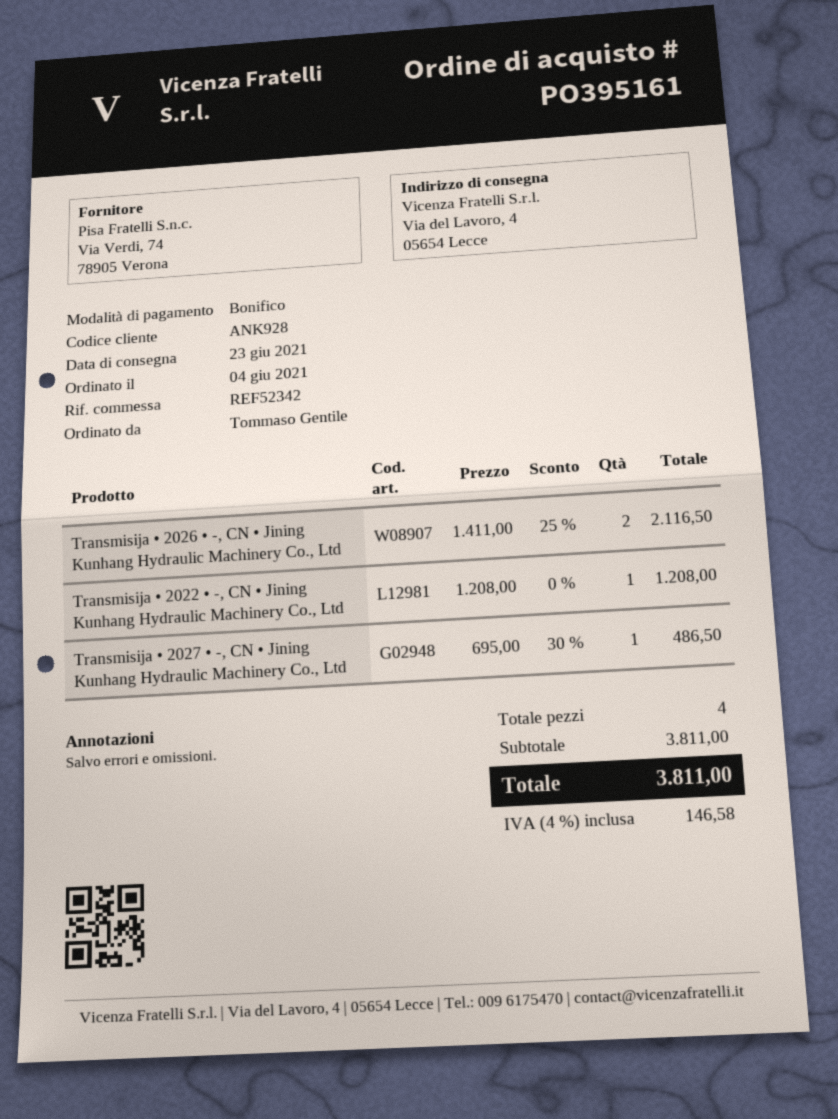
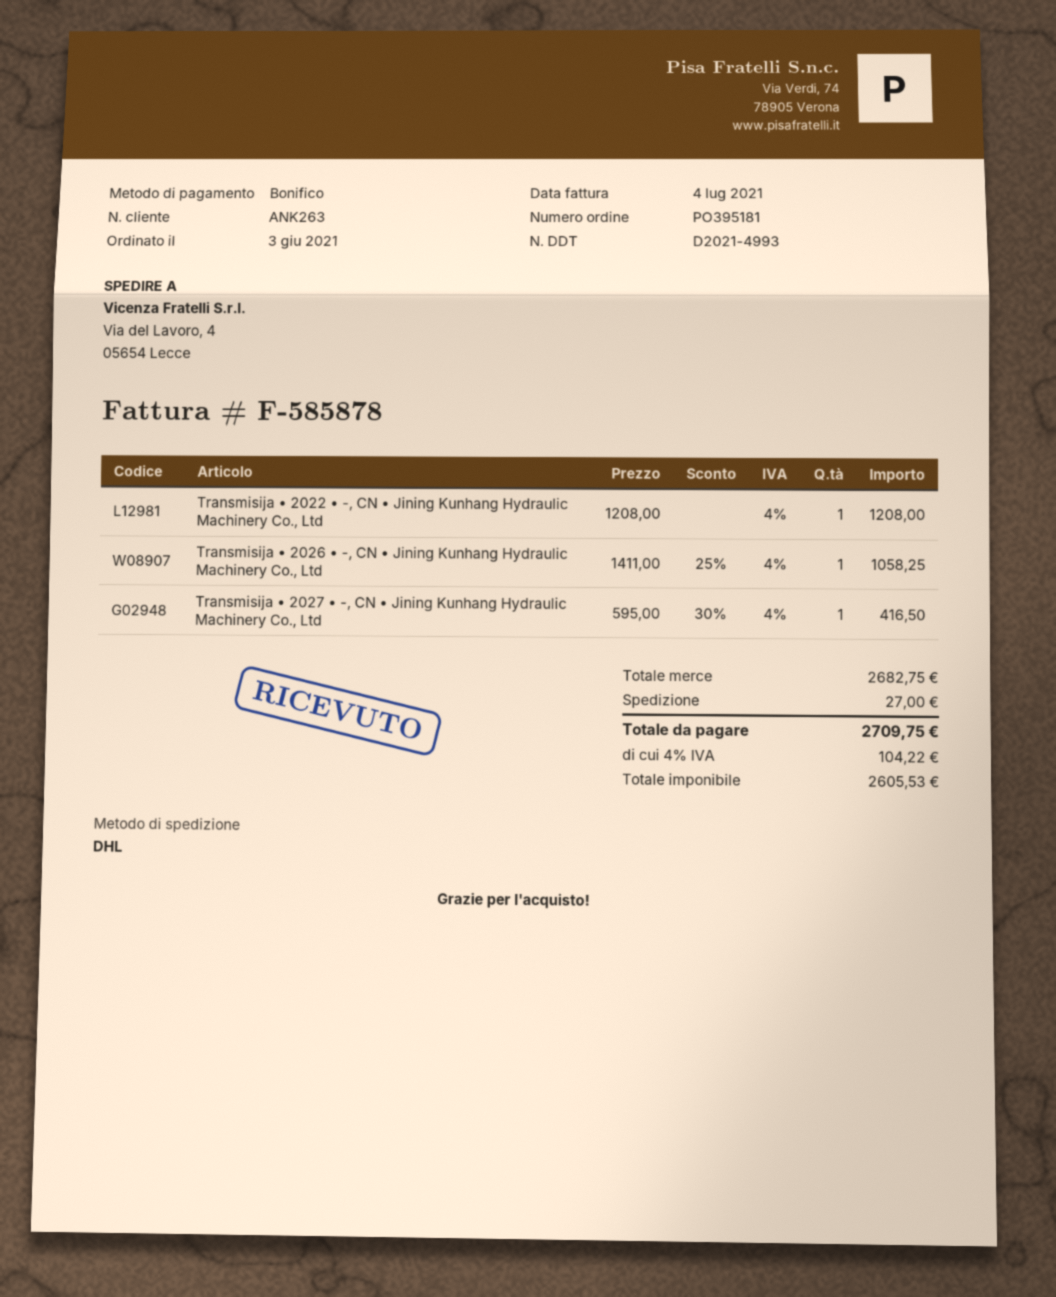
order number: PO395161 -> PO395181
order date: 2021-06-04 -> 2021-06-03
customer number: ANK928 -> ANK263
Transmisija • 2026 • -, CN • Jining Kunhang Hydraulic Machinery Co., Ltd: 2 x 1411.00 - 25% = 2116.50 -> 1 x 1411.00 - 25% = 1058.25
Transmisija • 2027 • -, CN • Jining Kunhang Hydraulic Machinery Co., Ltd: 1 x 695.00 - 30% = 486.50 -> 1 x 595.00 - 30% = 416.50
subtotal: 3811.00 -> 2682.75
shipping: none -> 27.00
tax: 4% = 146.58 -> 4% = 104.22
total: 3811.00 -> 2709.75

